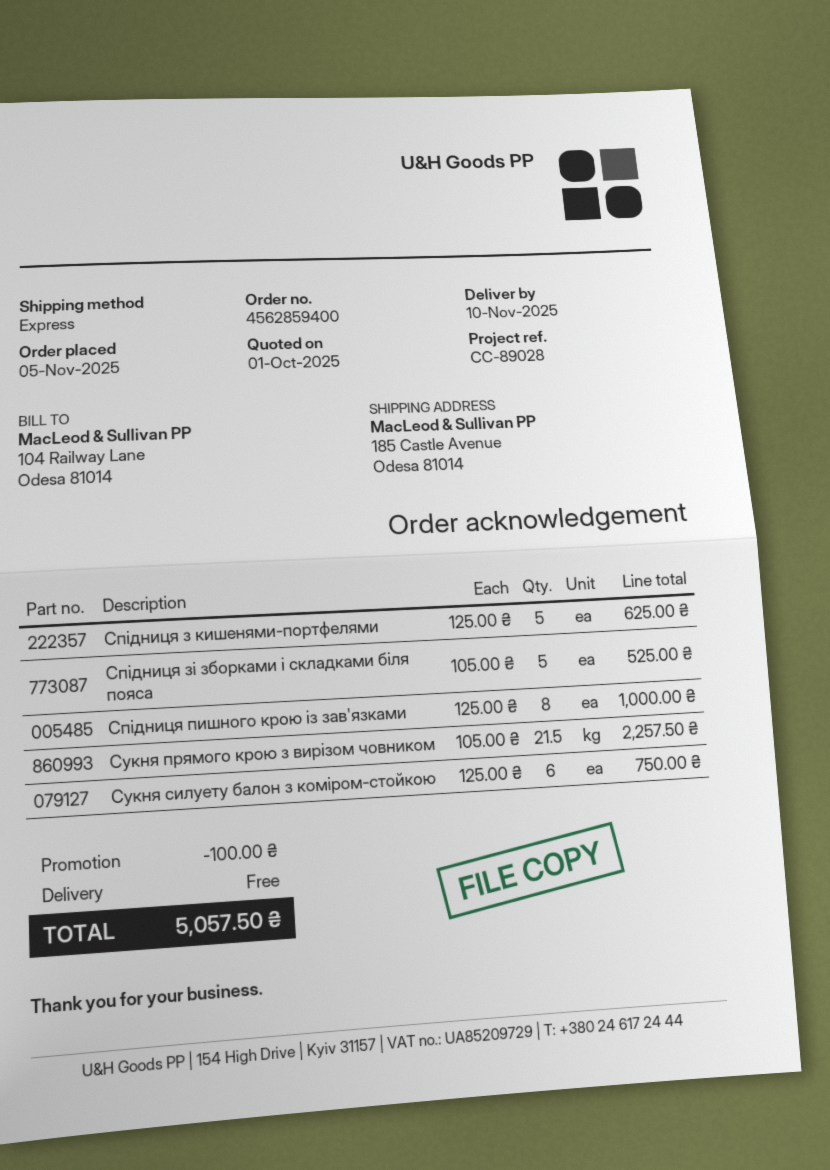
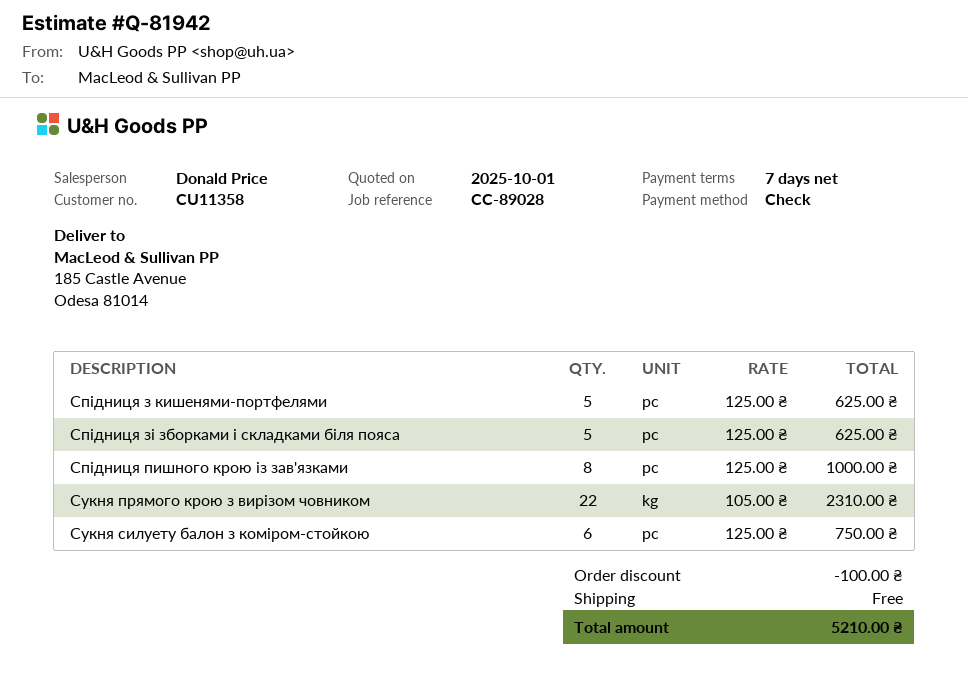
Спідниця зі зборками і складками біля пояса: 5 x 105.00 = 525.00 -> 5 x 125.00 = 625.00
Сукня прямого крою з вирізом човником: 21.5 x 105.00 = 2257.50 -> 22 x 105.00 = 2310.00
total: 5057.50 -> 5210.00

